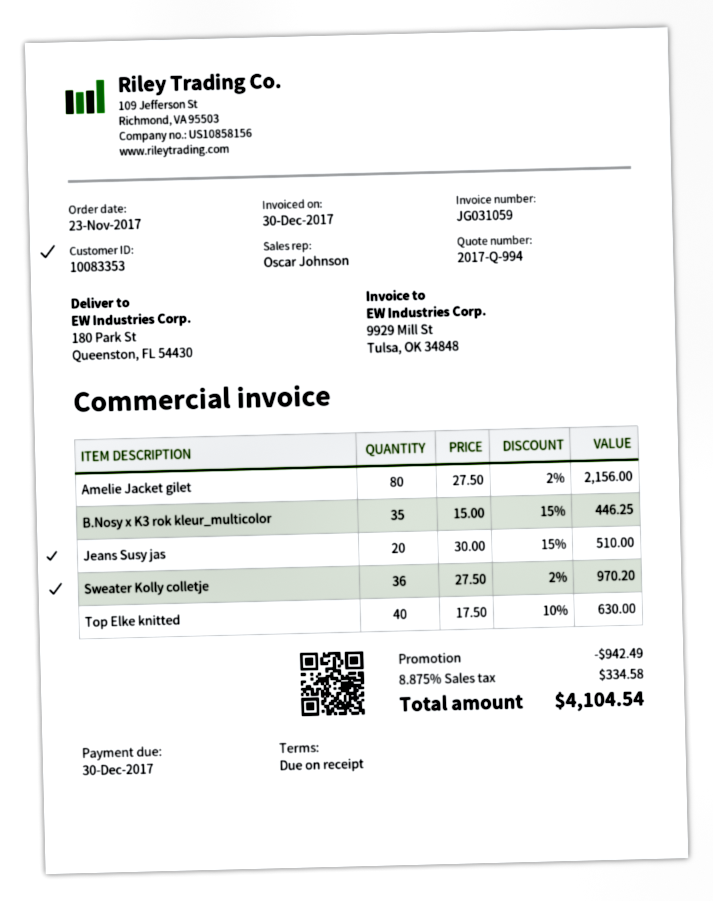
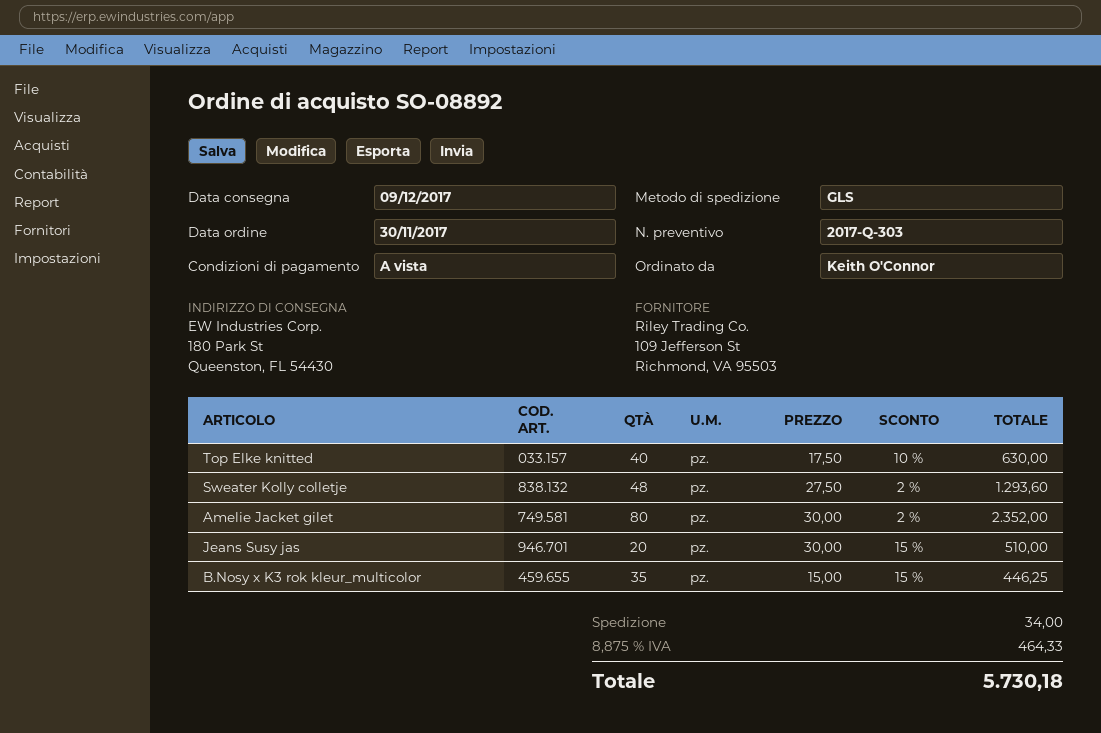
quote number: 2017-Q-994 -> 2017-Q-303
order date: 2017-11-23 -> 2017-11-30
Amelie Jacket gilet: 80 x 27.50 - 2% = 2156.00 -> 80 x 30.00 - 2% = 2352.00
Sweater Kolly colletje: 36 x 27.50 - 2% = 970.20 -> 48 x 27.50 - 2% = 1293.60
discount: 942.49 -> none
shipping: none -> 34.00
tax: 8.875% = 334.58 -> 8.875% = 464.33
total: 4104.54 -> 5730.18

